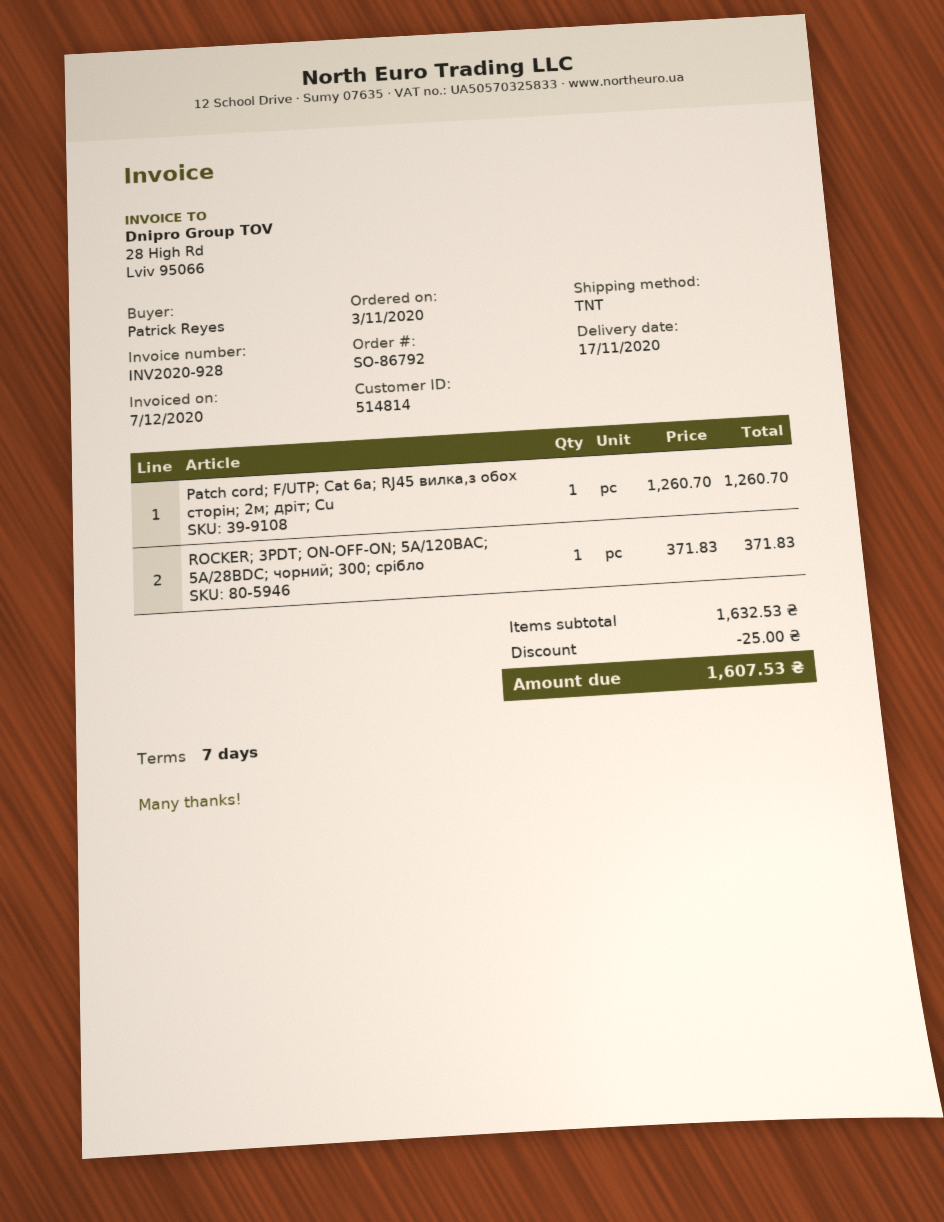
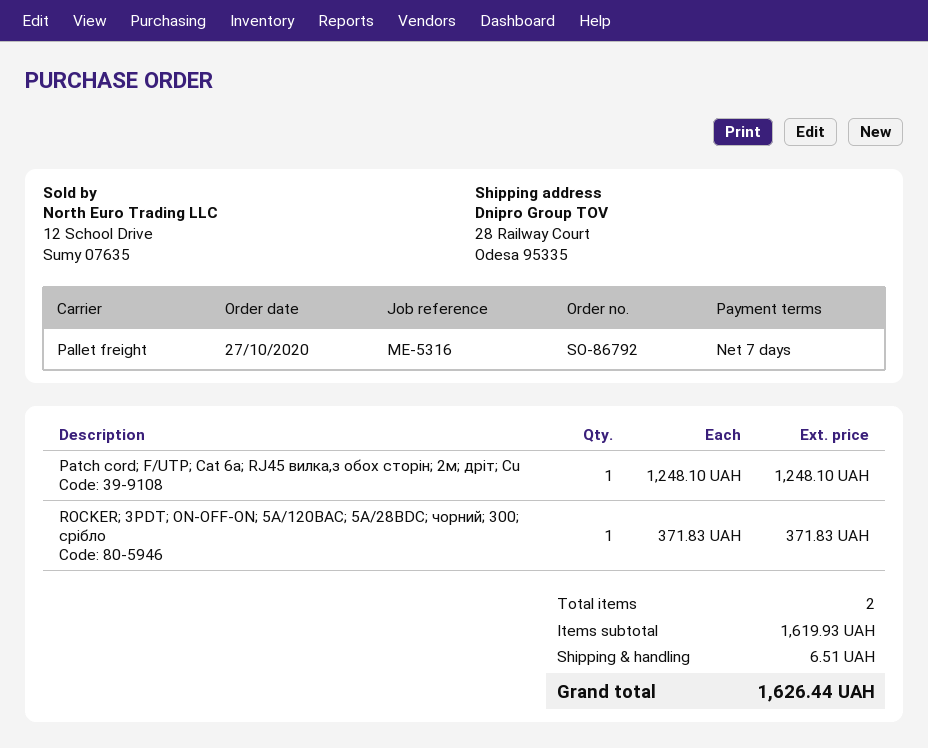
order date: 2020-11-03 -> 2020-10-27
shipping method: TNT -> pallet freight
Patch cord; F/UTP; Cat 6a; RJ45 вилка,з обох сторін; 2м; дріт; Cu: 1 x 1260.70 = 1260.70 -> 1 x 1248.10 = 1248.10
subtotal: 1632.53 -> 1619.93
discount: 25.00 -> none
shipping: none -> 6.51
total: 1607.53 -> 1626.44

